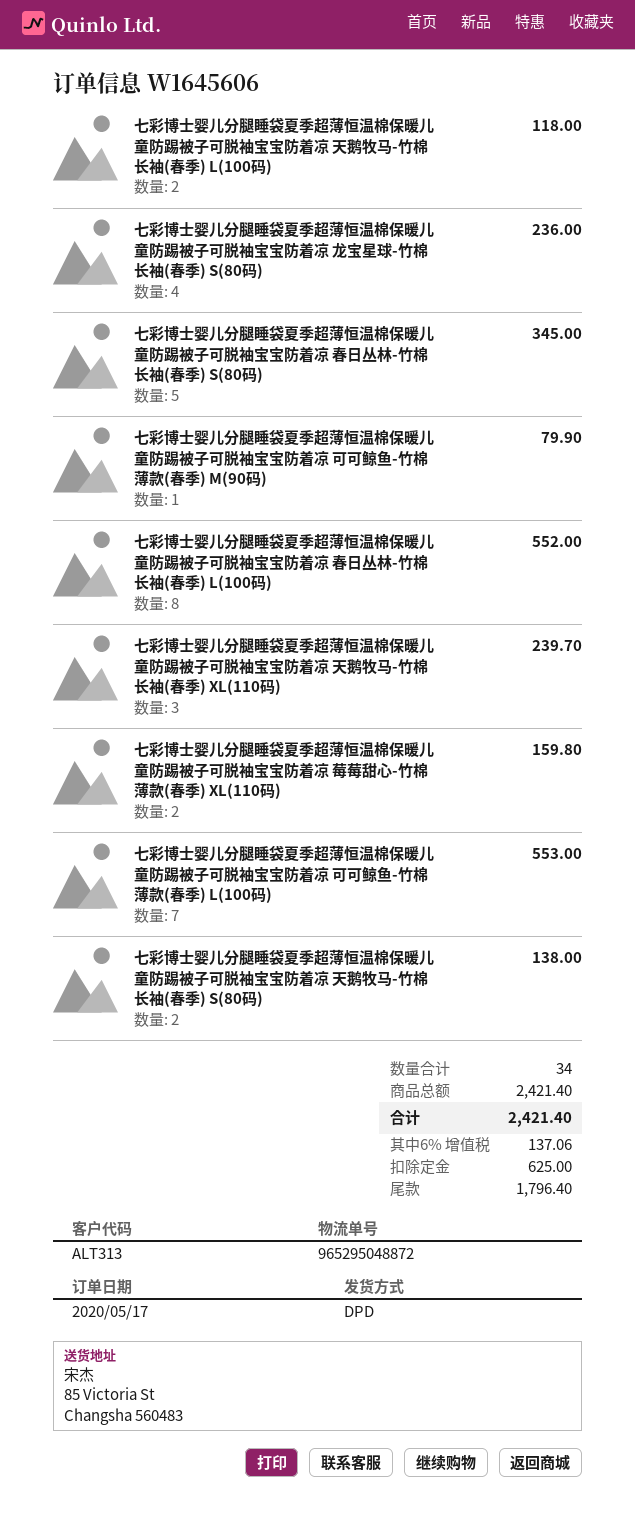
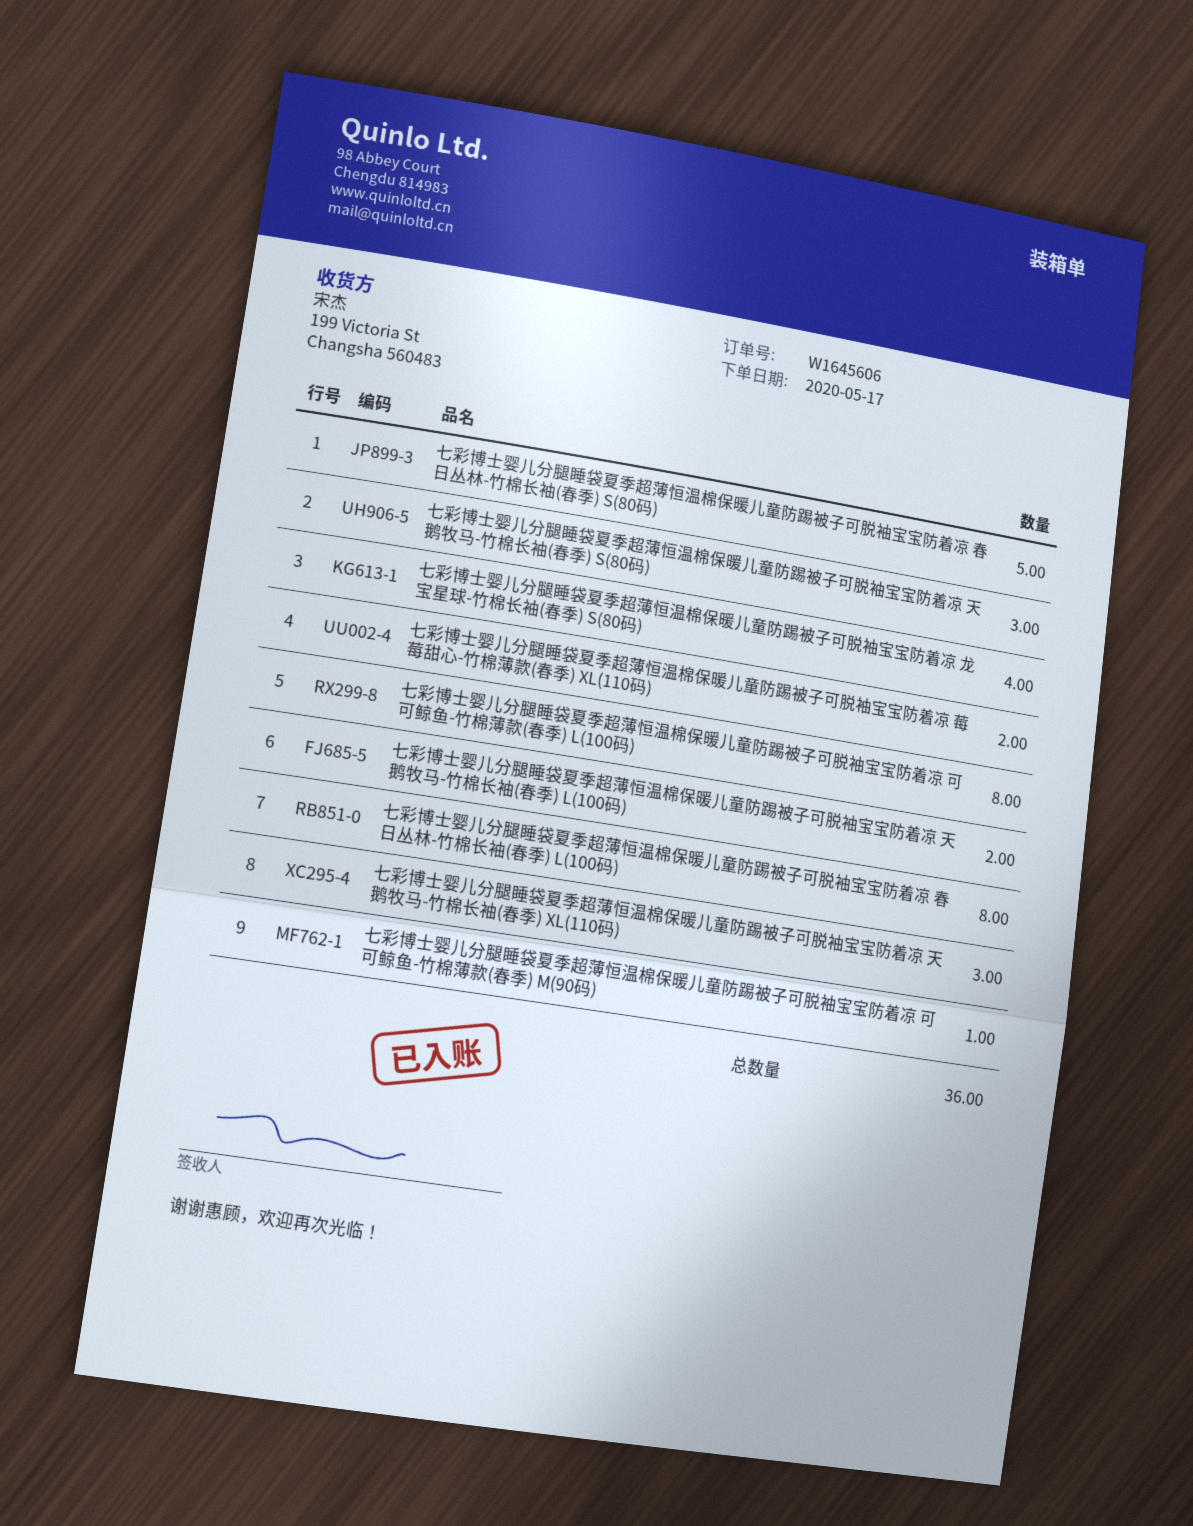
ship to: 85 Victoria St, Changsha 560483 -> 199 Victoria St, Changsha 560483
七彩博士婴儿分腿睡袋夏季超薄恒温棉保暖儿童防踢被子可脱袖宝宝防着凉 可可鲸鱼-竹棉薄款(春季) L(100码): 7 -> 8
七彩博士婴儿分腿睡袋夏季超薄恒温棉保暖儿童防踢被子可脱袖宝宝防着凉 天鹅牧马-竹棉长袖(春季) S(80码): 2 -> 3
total quantity: 34 -> 36

